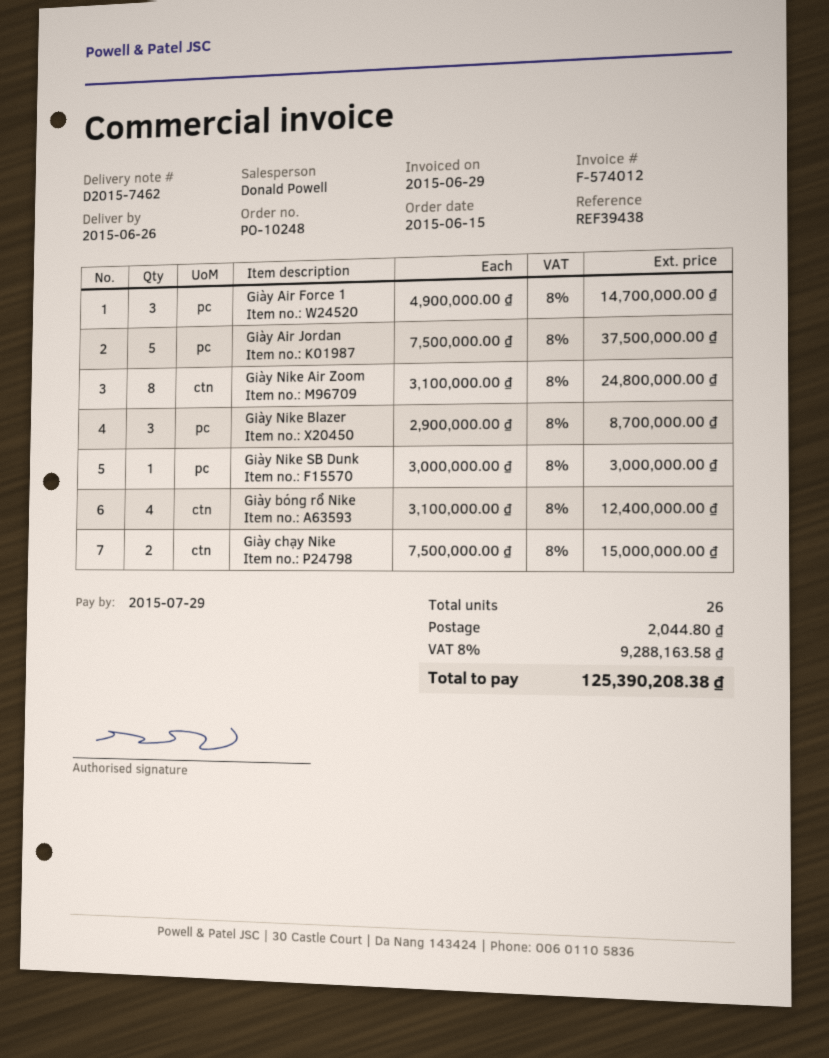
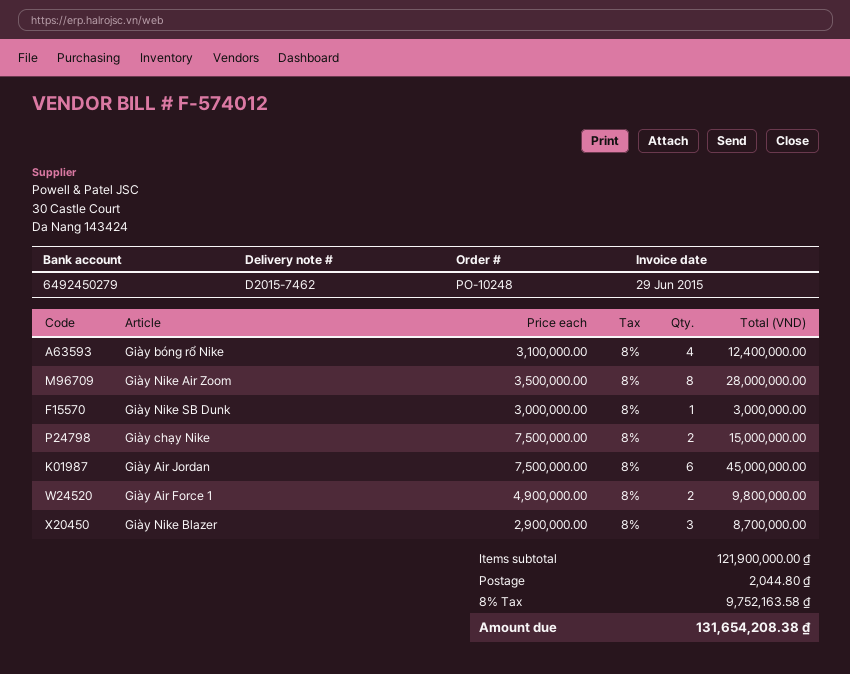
Giày Air Force 1: 3 x 4900000.00 = 14700000.00 -> 2 x 4900000.00 = 9800000.00
Giày Air Jordan: 5 x 7500000.00 = 37500000.00 -> 6 x 7500000.00 = 45000000.00
Giày Nike Air Zoom: 8 x 3100000.00 = 24800000.00 -> 8 x 3500000.00 = 28000000.00
tax: 8% = 9288163.58 -> 8% = 9752163.58
total: 125390208.38 -> 131654208.38

